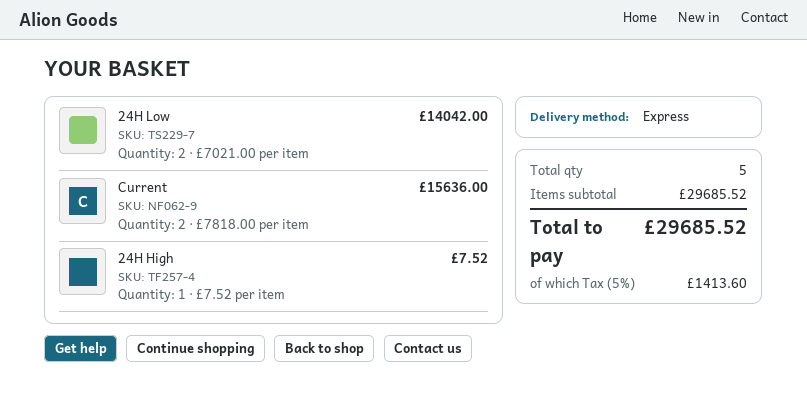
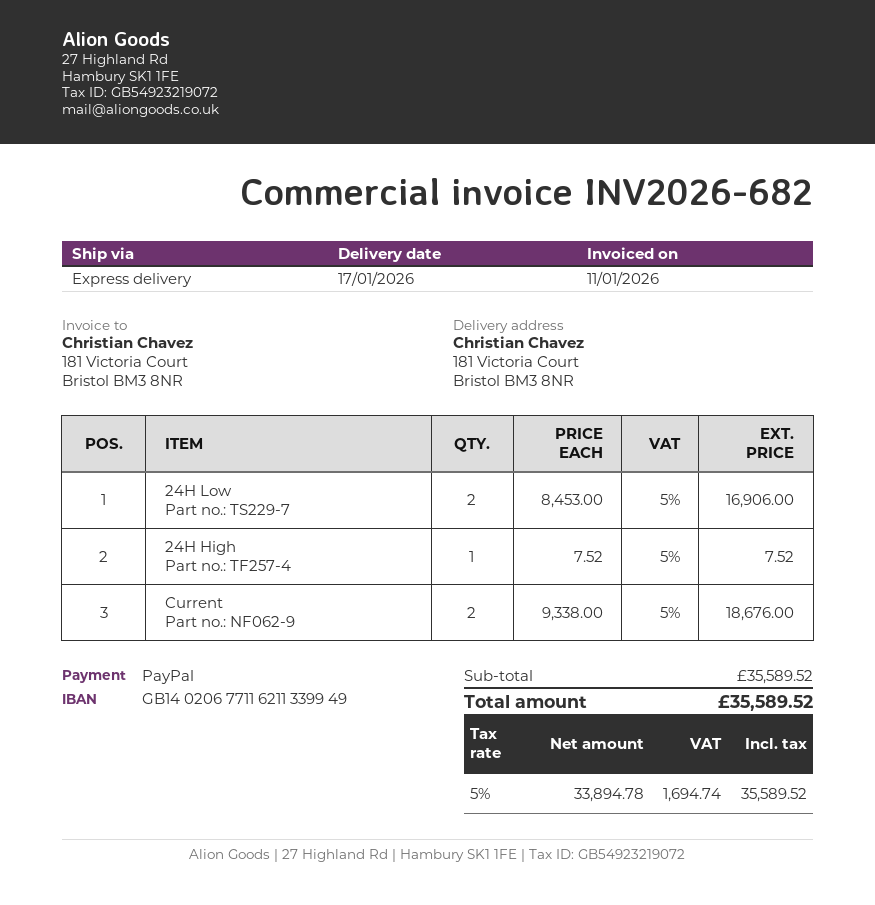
24H Low: 2 x 7021.00 = 14042.00 -> 2 x 8453.00 = 16906.00
Current: 2 x 7818.00 = 15636.00 -> 2 x 9338.00 = 18676.00
subtotal: 29685.52 -> 35589.52
tax: 5% = 1413.60 -> 5% = 1694.74
total: 29685.52 -> 35589.52

